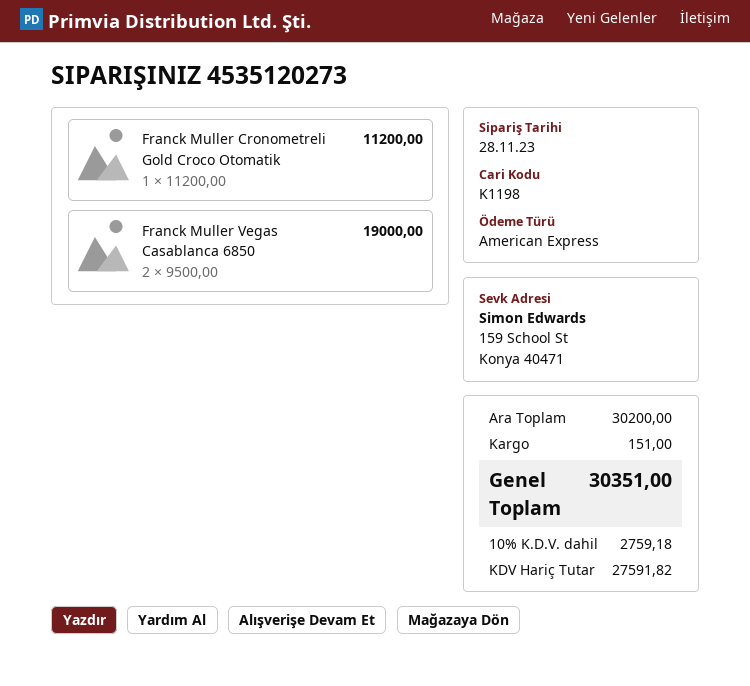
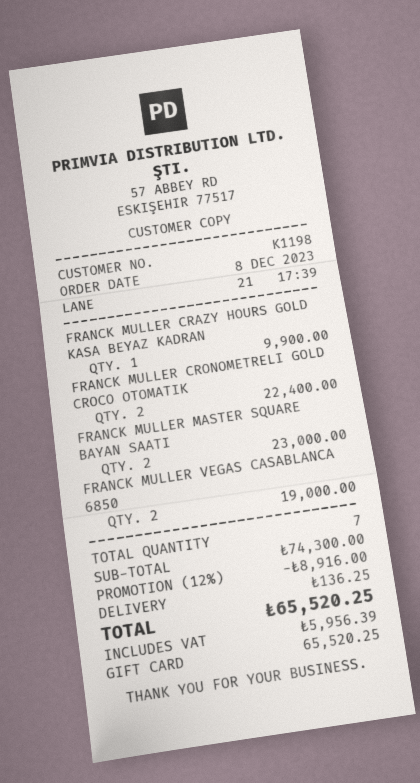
order date: 2023-11-28 -> 2023-12-08
payment method: American Express -> gift card
Franck Muller Cronometreli Gold Croco Otomatik: 1 for 11200.00 -> 2 for 22400.00
FRANCK MULLER CRAZY HOURS GOLD KASA BEYAZ KADRAN: none -> 1 for 9900.00
FRANCK MULLER MASTER SQUARE BAYAN SAATI: none -> 2 for 23000.00
subtotal: 30200.00 -> 74300.00
discount: none -> 12% = 8916.00
shipping: 151.00 -> 136.25
tax: 2759.18 -> 5956.39
total: 30351.00 -> 65520.25

